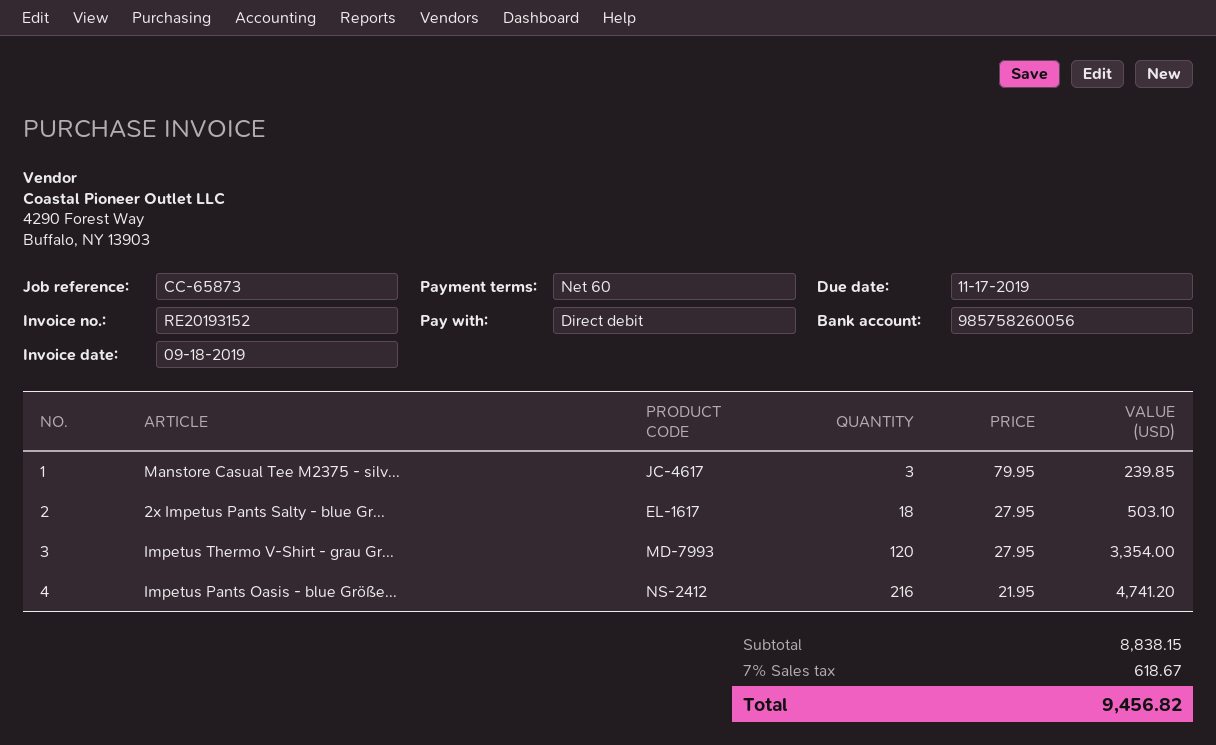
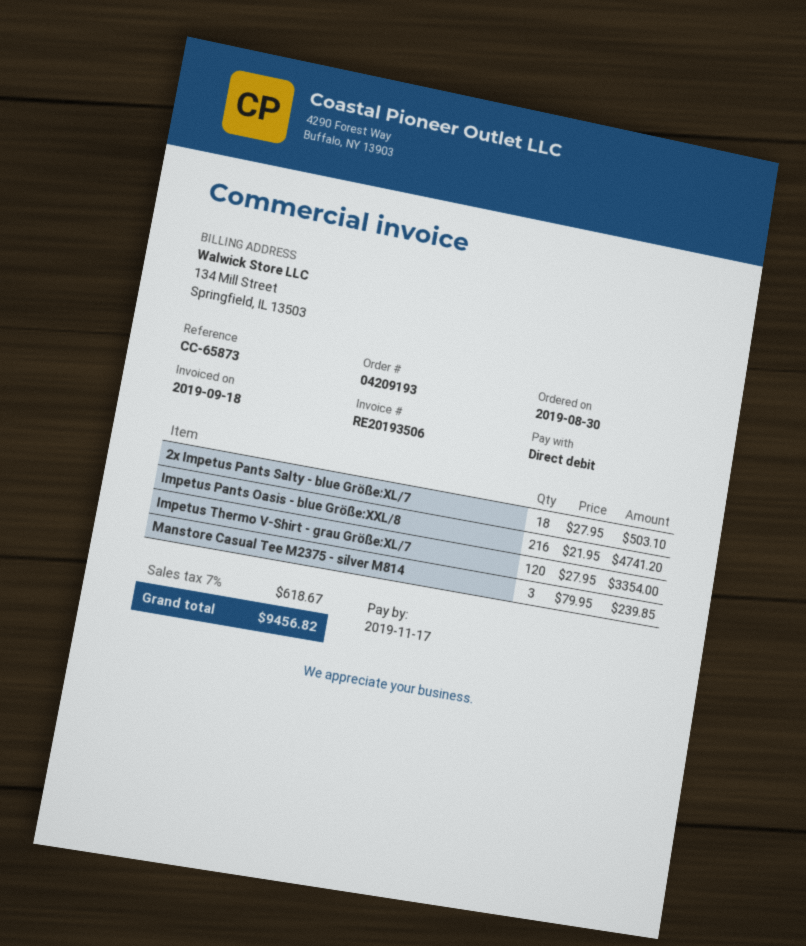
invoice number: RE20193152 -> RE20193506

